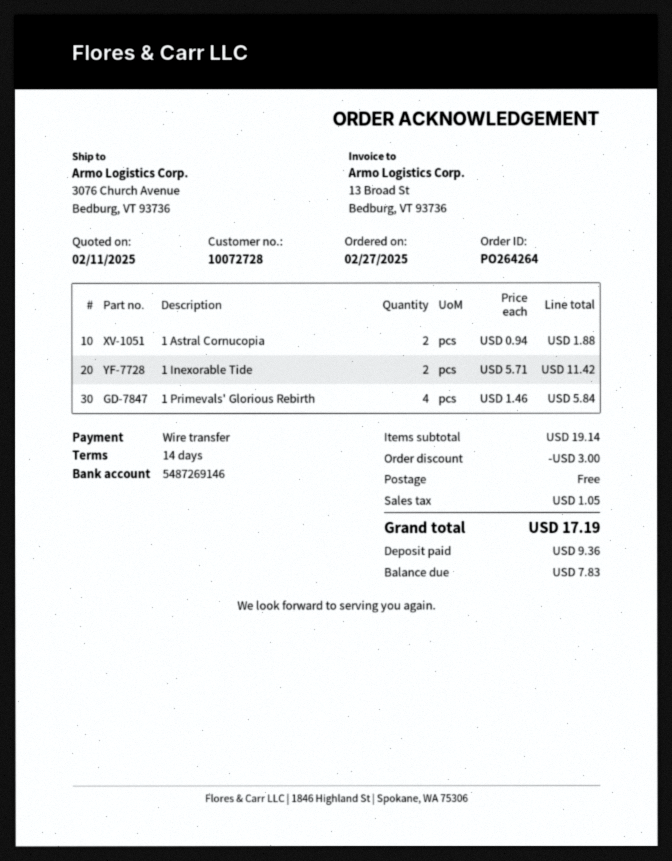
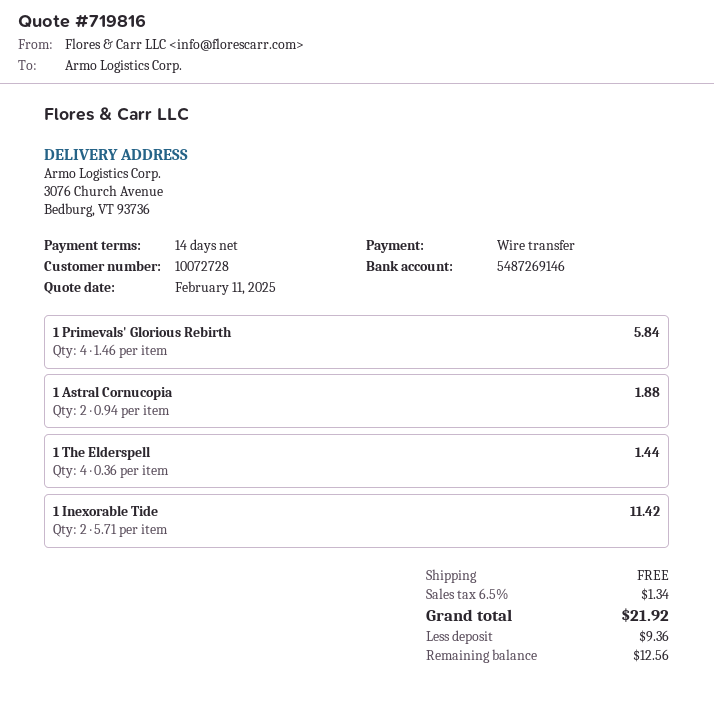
1 The Elderspell: none -> 4 x 0.36 = 1.44
discount: 3.00 -> none
tax: 1.05 -> 1.34
total: 17.19 -> 21.92
balance: 7.83 -> 12.56

